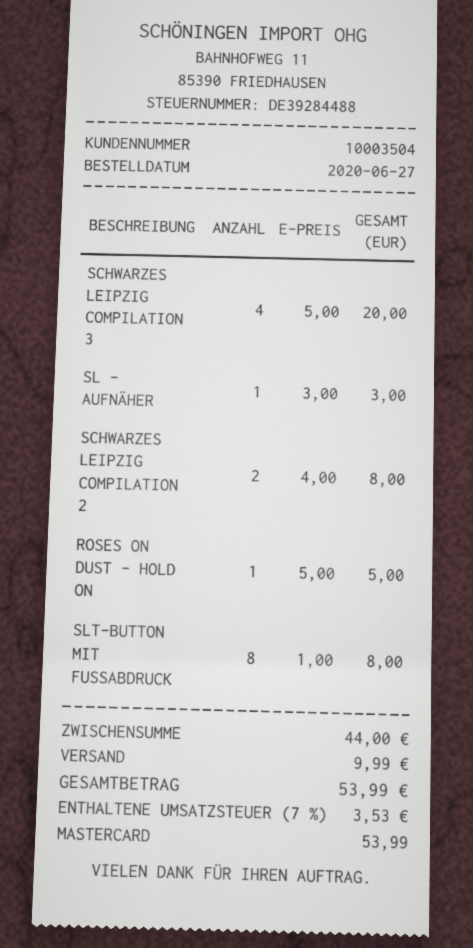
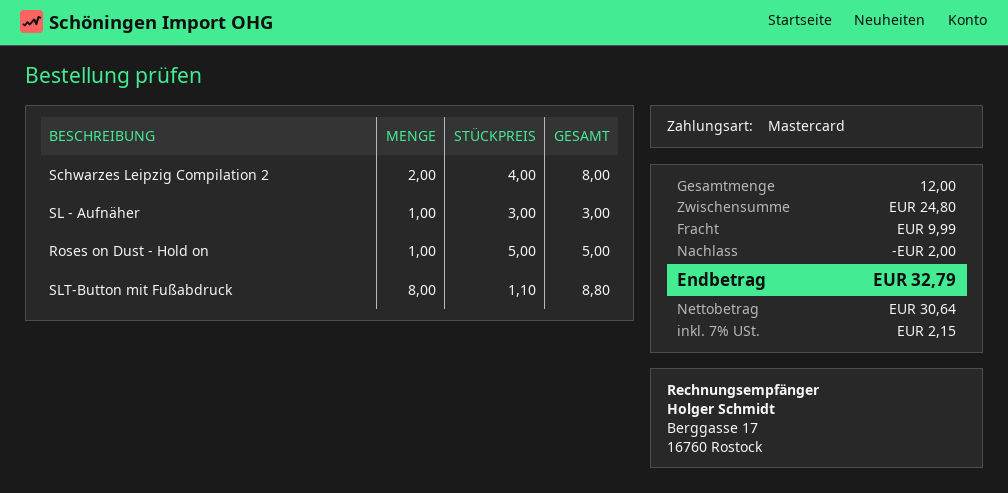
SCHWARZES LEIPZIG COMPILATION 3: 4 x 5.00 = 20.00 -> none
SLT-BUTTON MIT FUSSABDRUCK: 8 x 1.00 = 8.00 -> 8 x 1.10 = 8.80
subtotal: 44.00 -> 24.80
discount: none -> 2.00
tax: 7% = 3.53 -> 7% = 2.15
total: 53.99 -> 32.79

